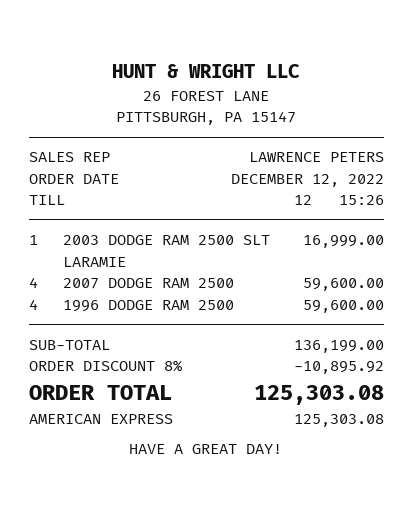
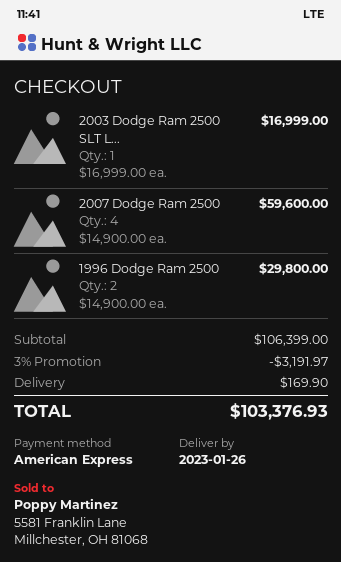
1996 DODGE RAM 2500: 4 for 59600.00 -> 2 for 29800.00
subtotal: 136199.00 -> 106399.00
discount: 8% = 10895.92 -> 3% = 3191.97
shipping: none -> 169.90
total: 125303.08 -> 103376.93

